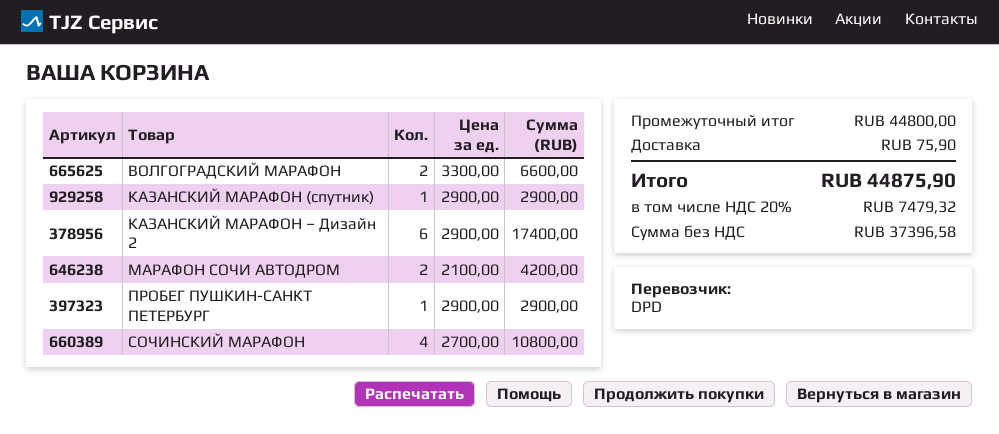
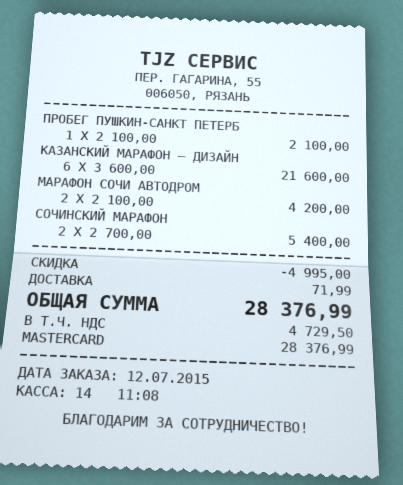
ВОЛГОГРАДСКИЙ МАРАФОН: 2 x 3300.00 = 6600.00 -> none
КАЗАНСКИЙ МАРАФОН (спутник): 1 x 2900.00 = 2900.00 -> none
КАЗАНСКИЙ МАРАФОН – Дизайн 2: 6 x 2900.00 = 17400.00 -> 6 x 3600.00 = 21600.00
ПРОБЕГ ПУШКИН-САНКТ ПЕТЕРБУРГ: 1 x 2900.00 = 2900.00 -> 1 x 2100.00 = 2100.00
СОЧИНСКИЙ МАРАФОН: 4 x 2700.00 = 10800.00 -> 2 x 2700.00 = 5400.00
discount: none -> 4995.00
shipping: 75.90 -> 71.99
tax: 7479.32 -> 4729.50
total: 44875.90 -> 28376.99

